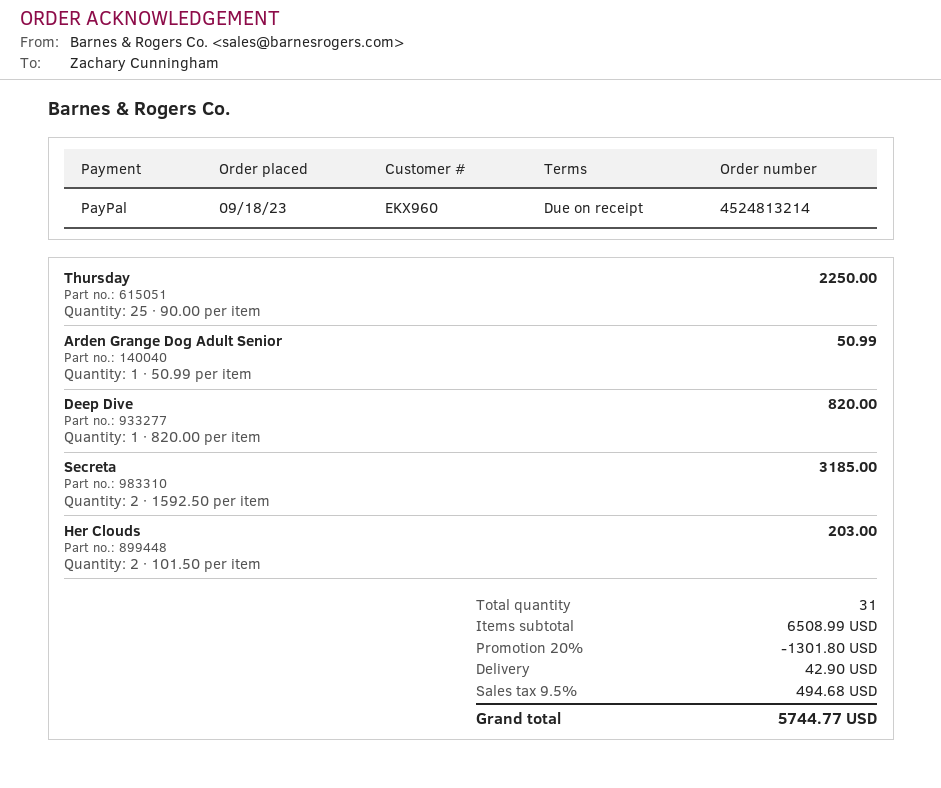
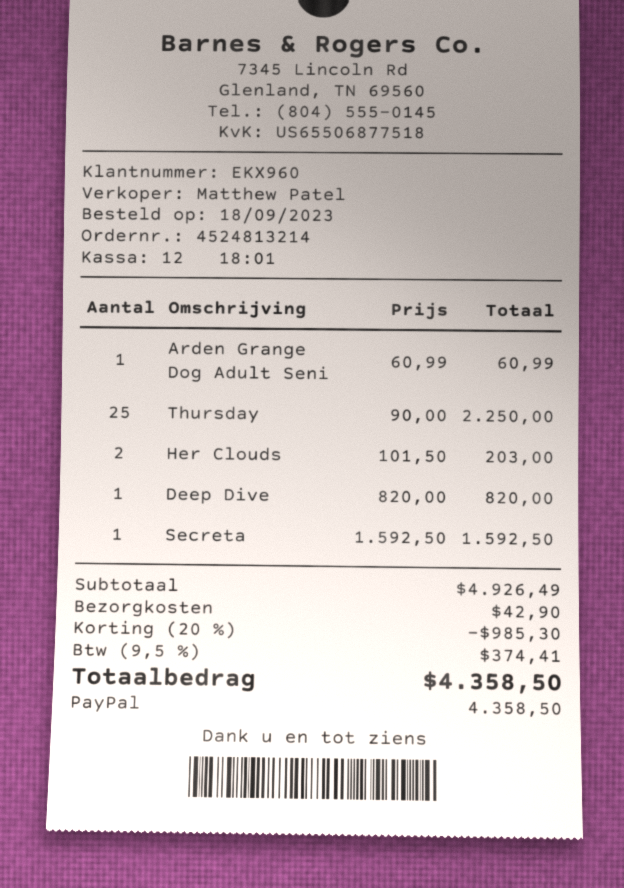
Arden Grange Dog Adult Senior: 1 x 50.99 = 50.99 -> 1 x 60.99 = 60.99
Secreta: 2 x 1592.50 = 3185.00 -> 1 x 1592.50 = 1592.50
subtotal: 6508.99 -> 4926.49
discount: 20% = 1301.80 -> 20% = 985.30
tax: 9.5% = 494.68 -> 9.5% = 374.41
total: 5744.77 -> 4358.50

